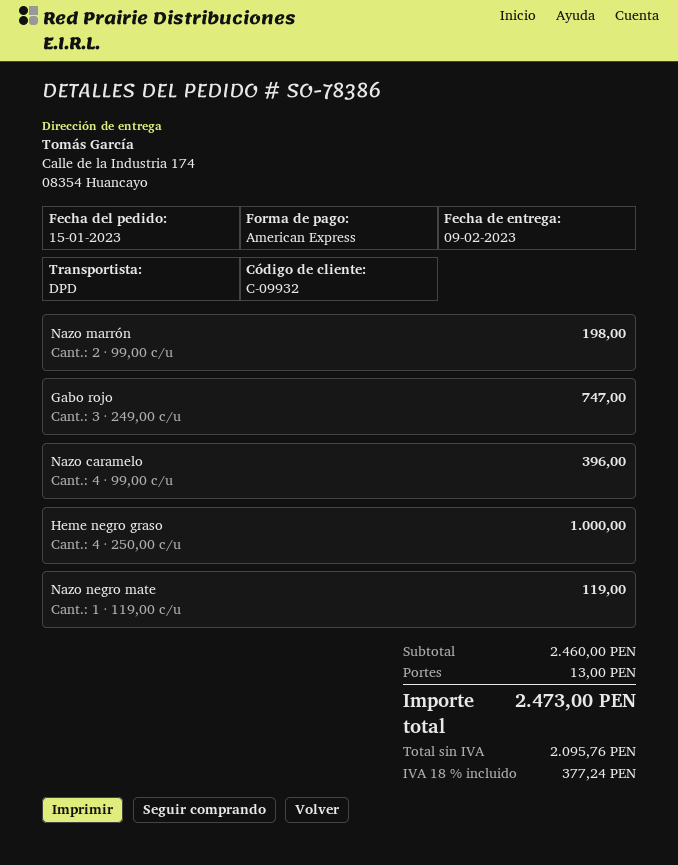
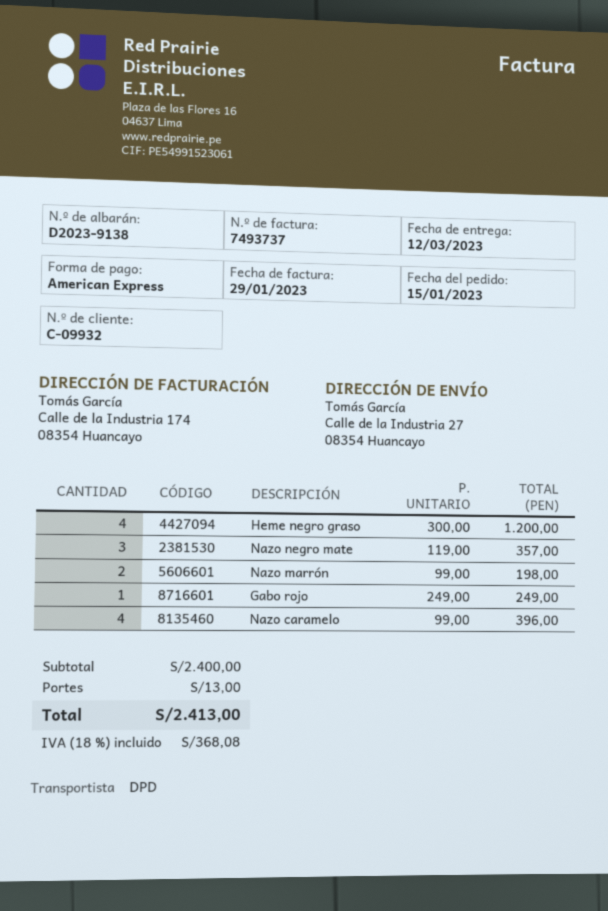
delivery date: 2023-02-09 -> 2023-03-12
ship to: Calle de la Industria 174, 08354 Huancayo -> Calle de la Industria 27, 08354 Huancayo
Gabo rojo: 3 x 249.00 = 747.00 -> 1 x 249.00 = 249.00
Heme negro graso: 4 x 250.00 = 1000.00 -> 4 x 300.00 = 1200.00
Nazo negro mate: 1 x 119.00 = 119.00 -> 3 x 119.00 = 357.00
subtotal: 2460.00 -> 2400.00
tax: 18% = 377.24 -> 18% = 368.08
total: 2473.00 -> 2413.00

